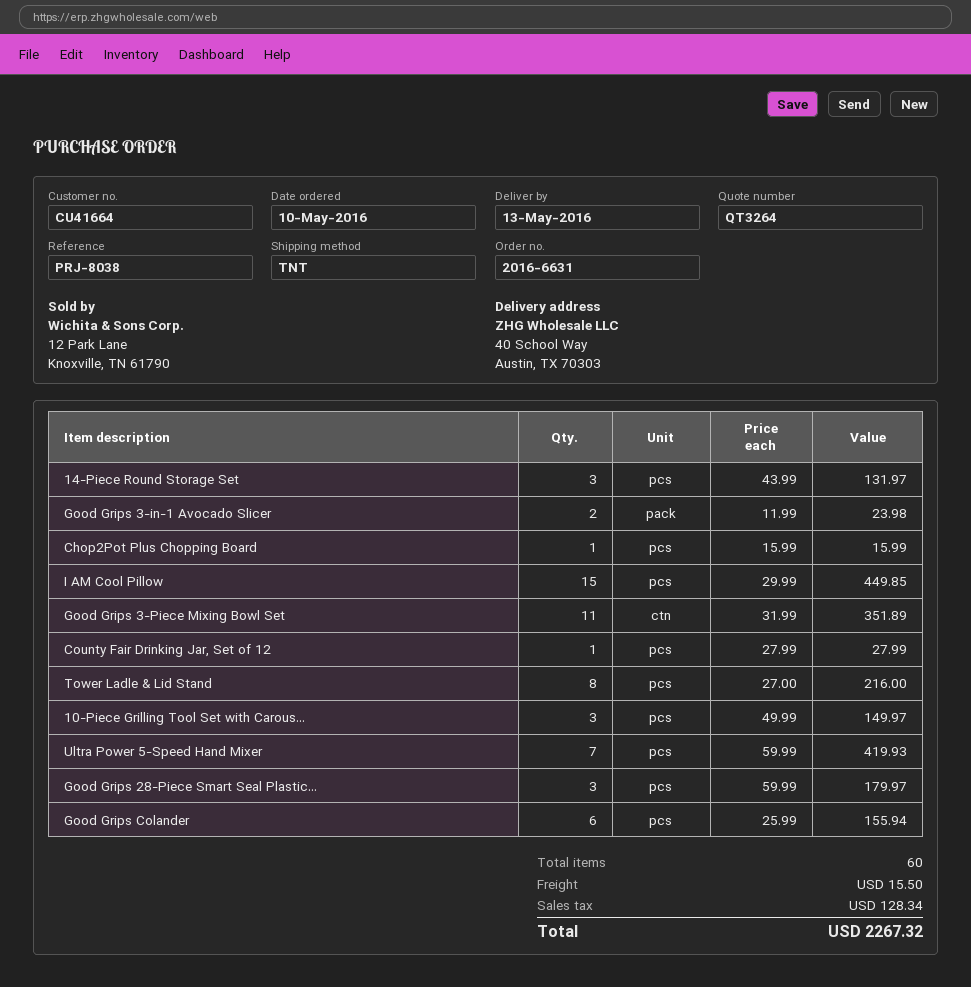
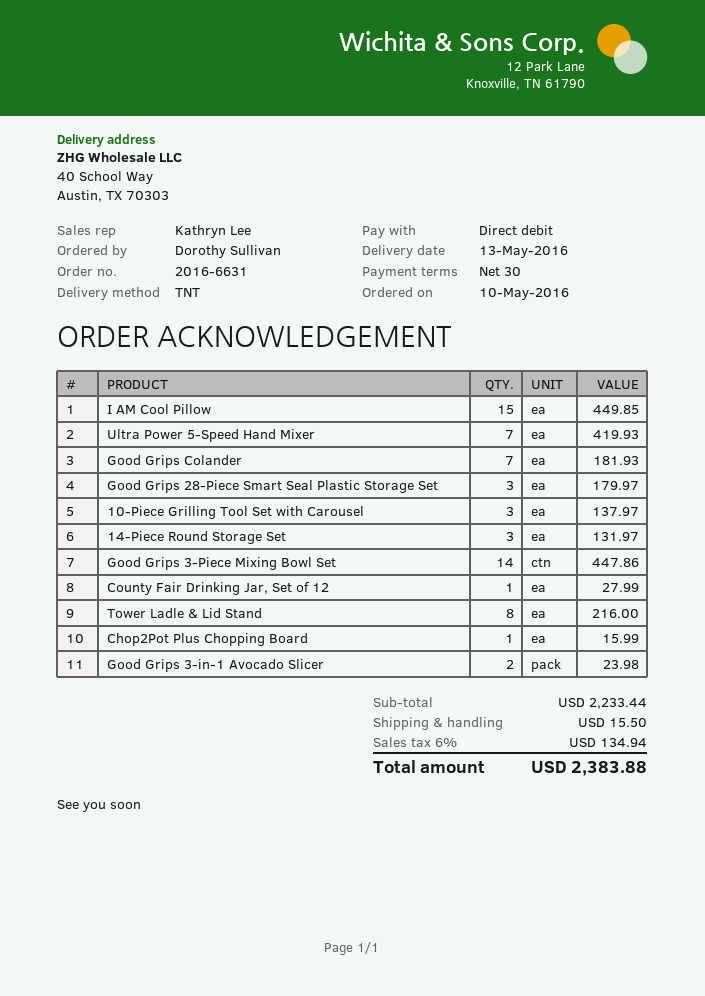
Good Grips 3-Piece Mixing Bowl Set: 11 for 351.89 -> 14 for 447.86
10-Piece Grilling Tool Set with Carous...: 3 for 149.97 -> 3 for 137.97
Good Grips Colander: 6 for 155.94 -> 7 for 181.93
tax: 128.34 -> 134.94
total: 2267.32 -> 2383.88

